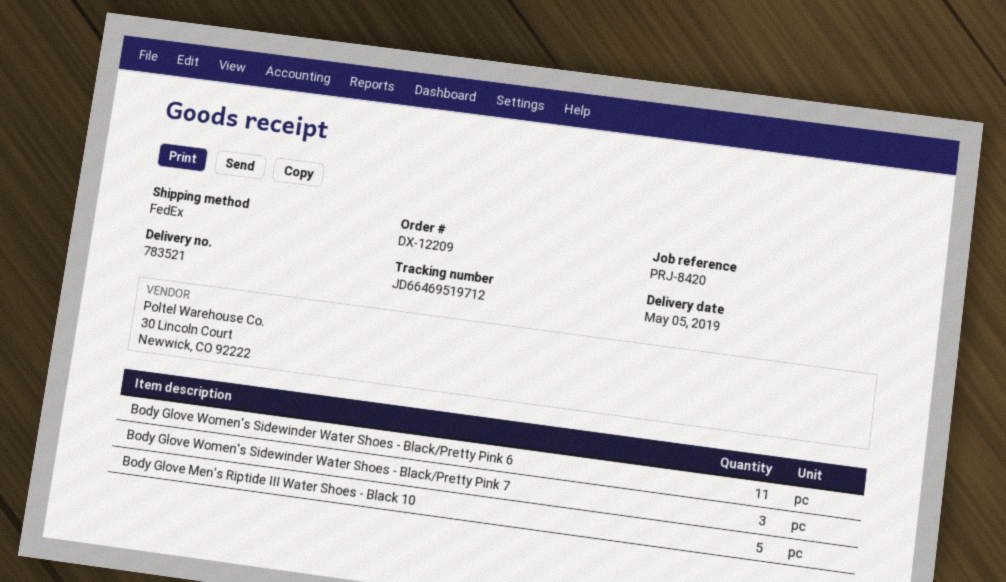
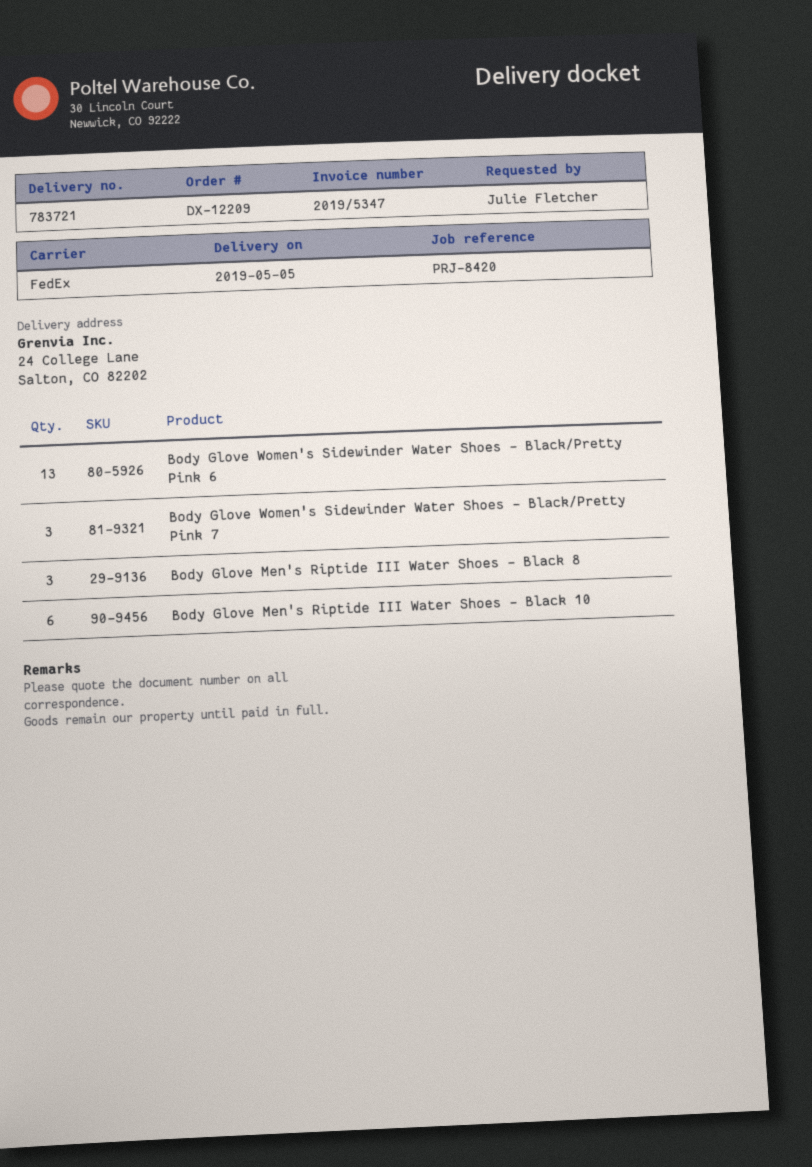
delivery note number: 783521 -> 783721
Body Glove Women's Sidewinder Water Shoes - Black/Pretty Pink 6: 11 -> 13
Body Glove Men's Riptide III Water Shoes - Black 10: 5 -> 6
Body Glove Men's Riptide III Water Shoes - Black 8: none -> 3

